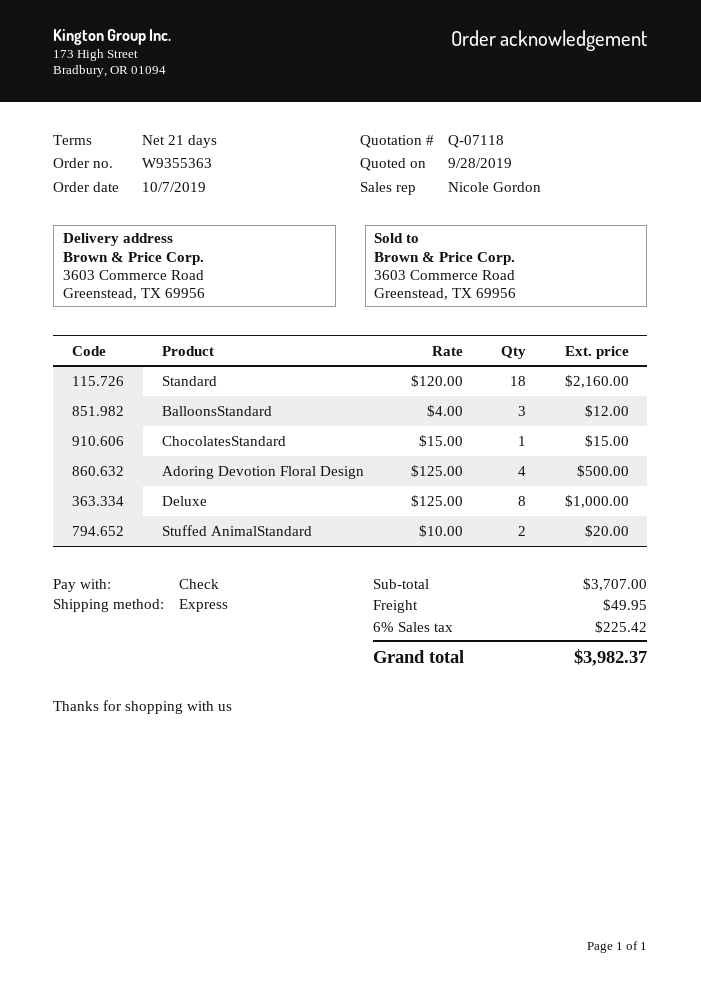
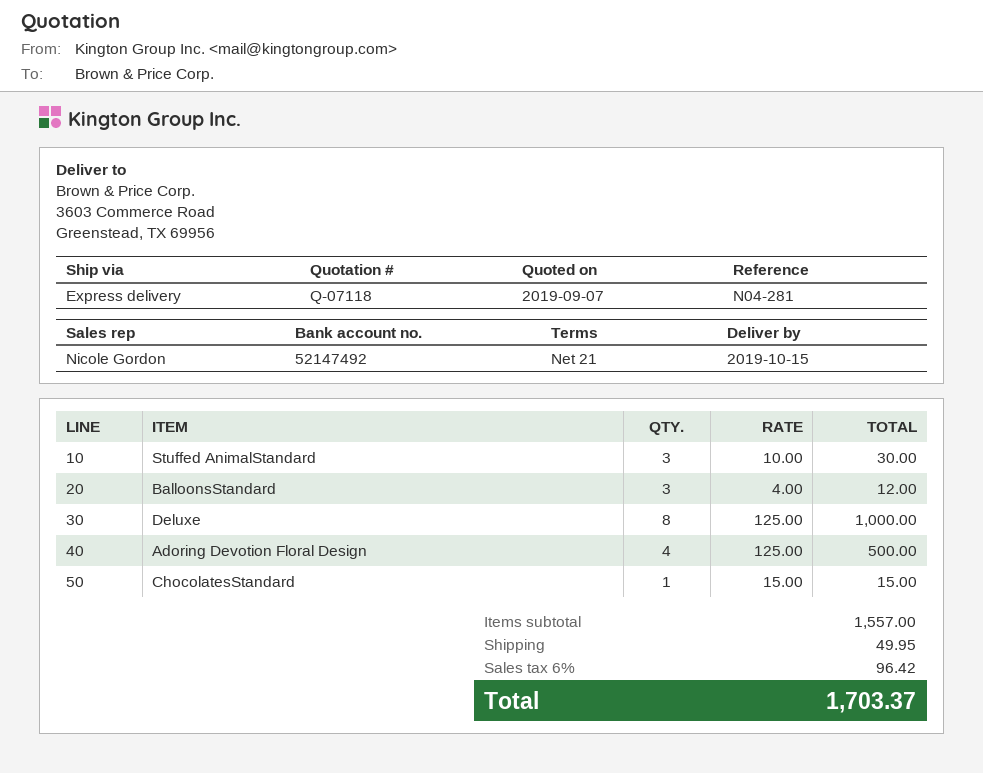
quote date: 2019-09-28 -> 2019-09-07
Standard: 18 x 120.00 = 2160.00 -> none
Stuffed AnimalStandard: 2 x 10.00 = 20.00 -> 3 x 10.00 = 30.00
subtotal: 3707.00 -> 1557.00
tax: 6% = 225.42 -> 6% = 96.42
total: 3982.37 -> 1703.37

